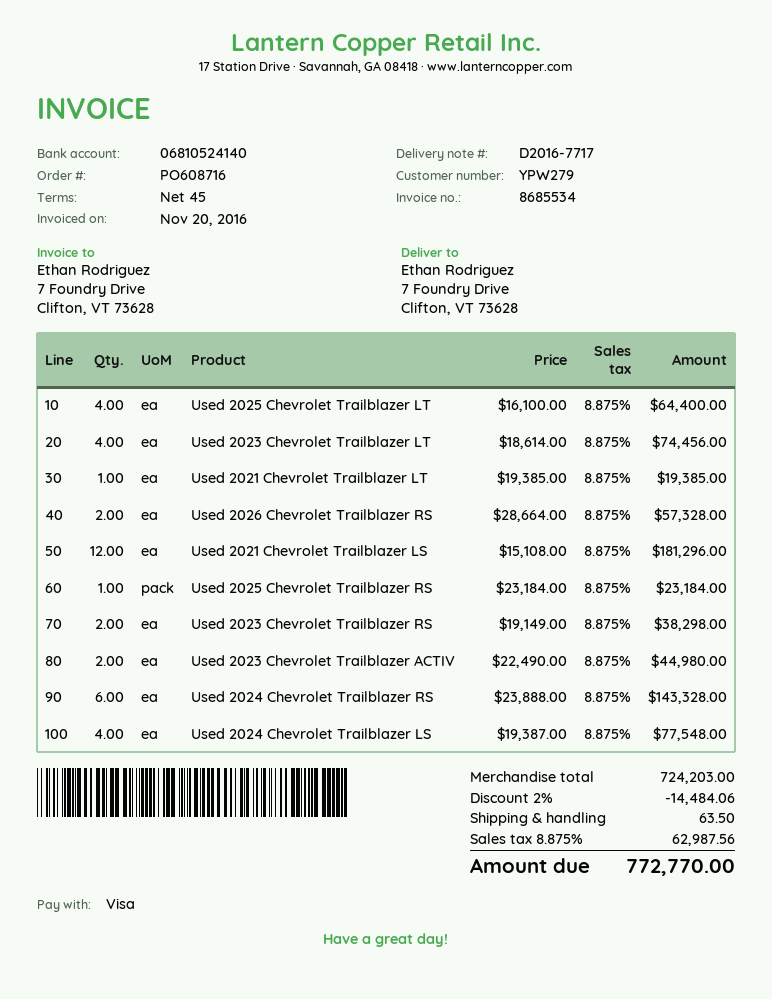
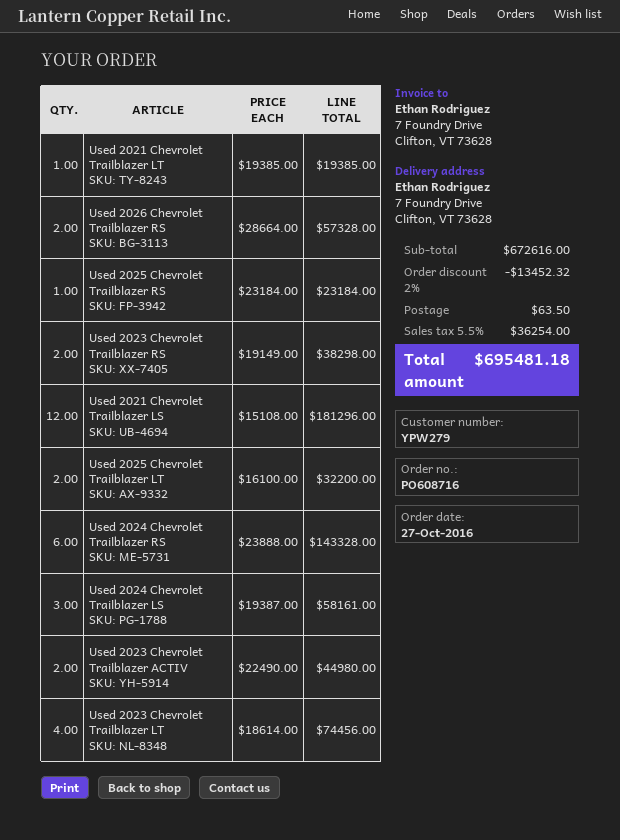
Used 2025 Chevrolet Trailblazer LT: 4 x 16100.00 = 64400.00 -> 2 x 16100.00 = 32200.00
Used 2024 Chevrolet Trailblazer LS: 4 x 19387.00 = 77548.00 -> 3 x 19387.00 = 58161.00
subtotal: 724203.00 -> 672616.00
discount: 2% = 14484.06 -> 2% = 13452.32
tax: 8.875% = 62987.56 -> 5.5% = 36254.00
total: 772770.00 -> 695481.18

